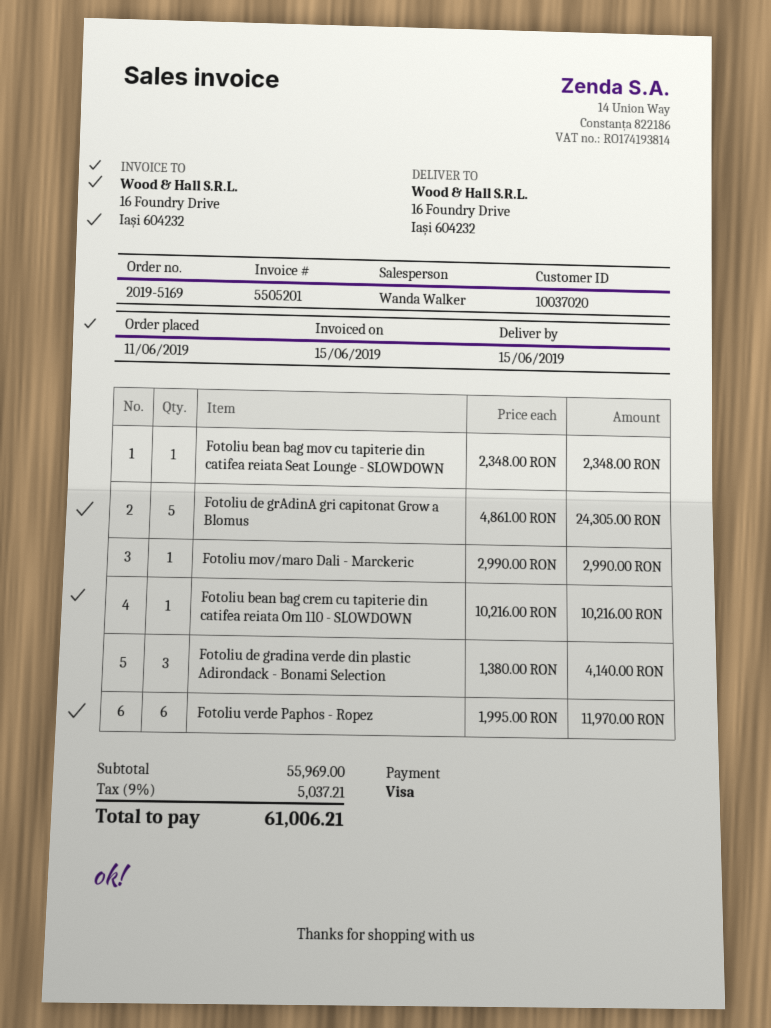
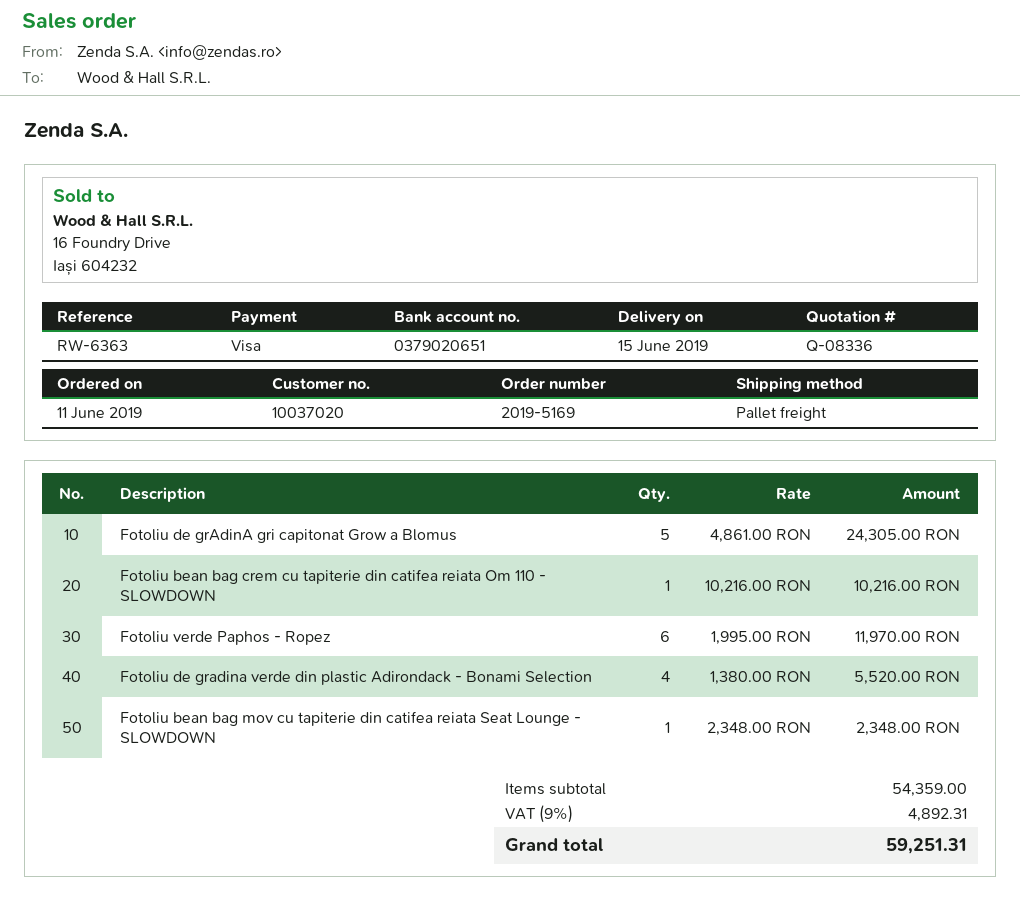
Fotoliu mov/maro Dali - Marckeric: 1 x 2990.00 = 2990.00 -> none
Fotoliu de gradina verde din plastic Adirondack - Bonami Selection: 3 x 1380.00 = 4140.00 -> 4 x 1380.00 = 5520.00
subtotal: 55969.00 -> 54359.00
tax: 9% = 5037.21 -> 9% = 4892.31
total: 61006.21 -> 59251.31

